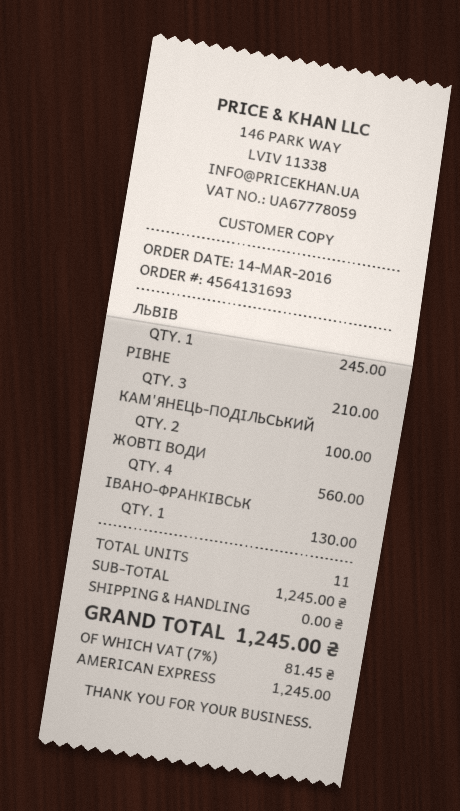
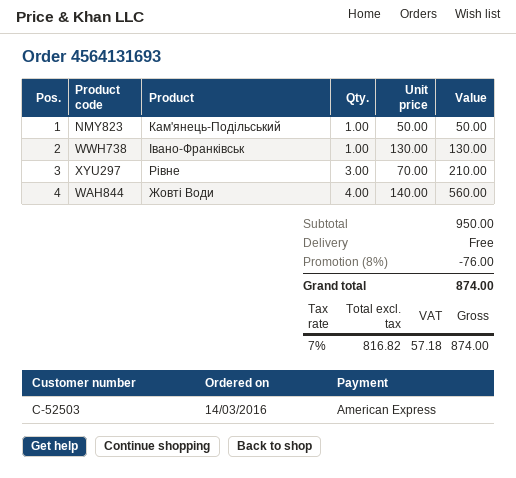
ЛЬВІВ: 1 for 245.00 -> none
КАМ'ЯНЕЦЬ-ПОДІЛЬСЬКИЙ: 2 for 100.00 -> 1 for 50.00
subtotal: 1245.00 -> 950.00
discount: none -> 8% = 76.00
tax: 7% = 81.45 -> 7% = 57.18
total: 1245.00 -> 874.00

